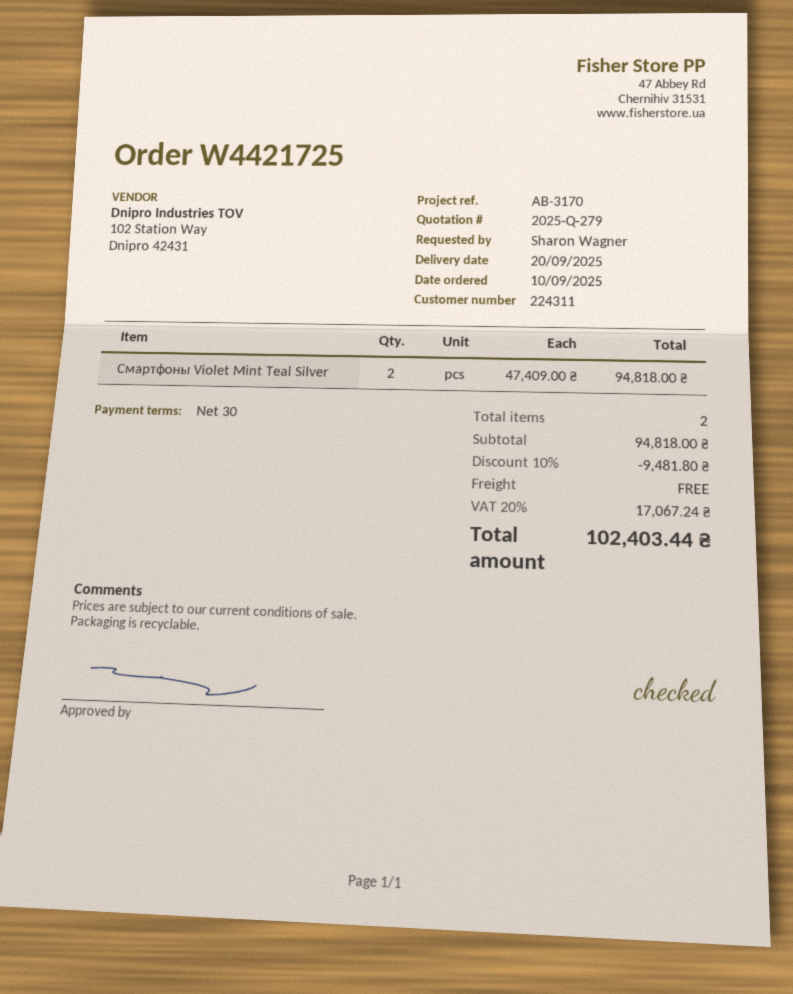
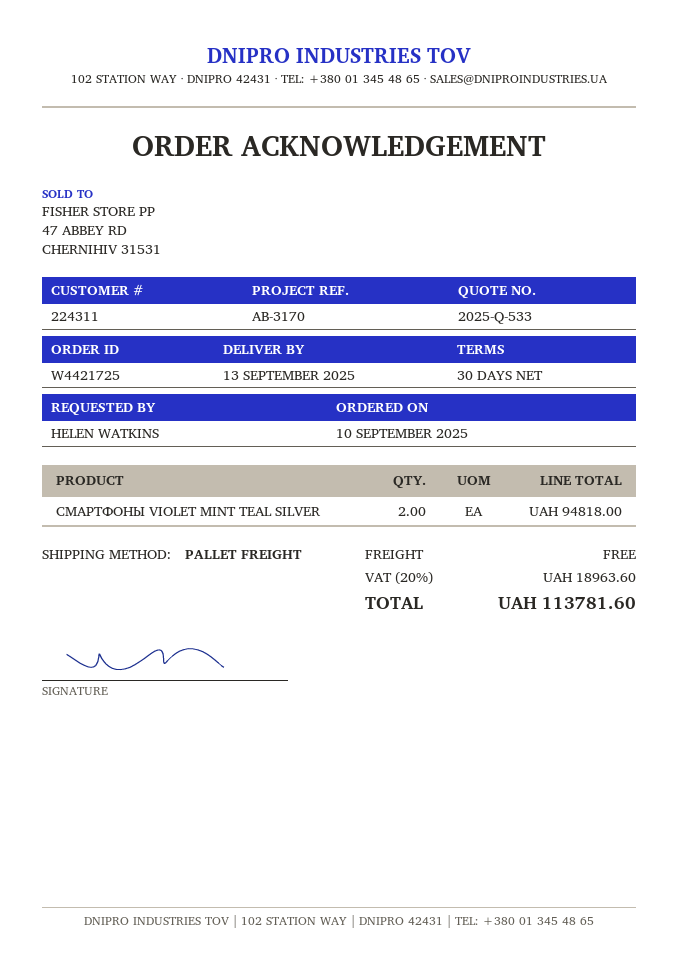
quote number: 2025-Q-279 -> 2025-Q-533
delivery date: 2025-09-20 -> 2025-09-13
ordered by: Sharon Wagner -> HELEN WATKINS
discount: 10% = 9481.80 -> none
tax: 20% = 17067.24 -> 20% = 18963.60
total: 102403.44 -> 113781.60

